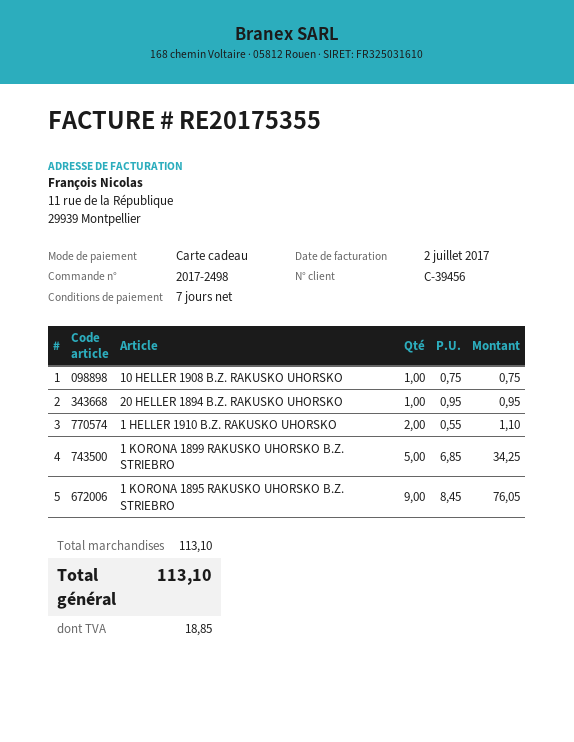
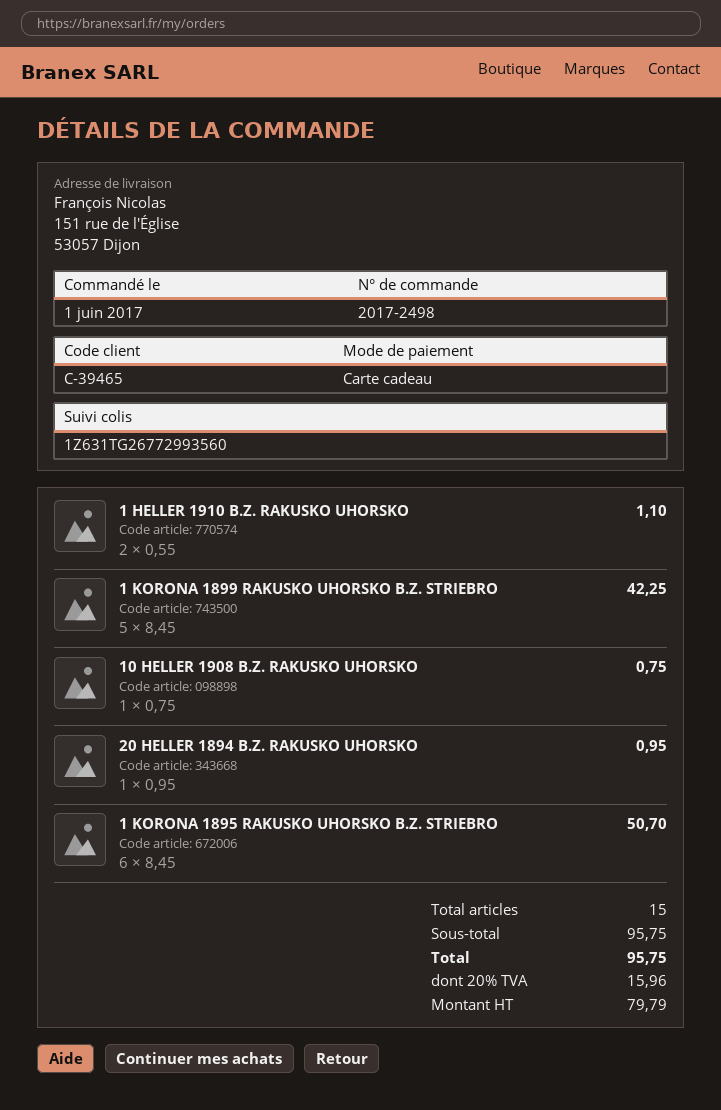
customer number: C-39456 -> C-39465
1 KORONA 1899 RAKUSKO UHORSKO B.Z. STRIEBRO: 5 x 6.85 = 34.25 -> 5 x 8.45 = 42.25
1 KORONA 1895 RAKUSKO UHORSKO B.Z. STRIEBRO: 9 x 8.45 = 76.05 -> 6 x 8.45 = 50.70
subtotal: 113.10 -> 95.75
tax: 18.85 -> 15.96
total: 113.10 -> 95.75

